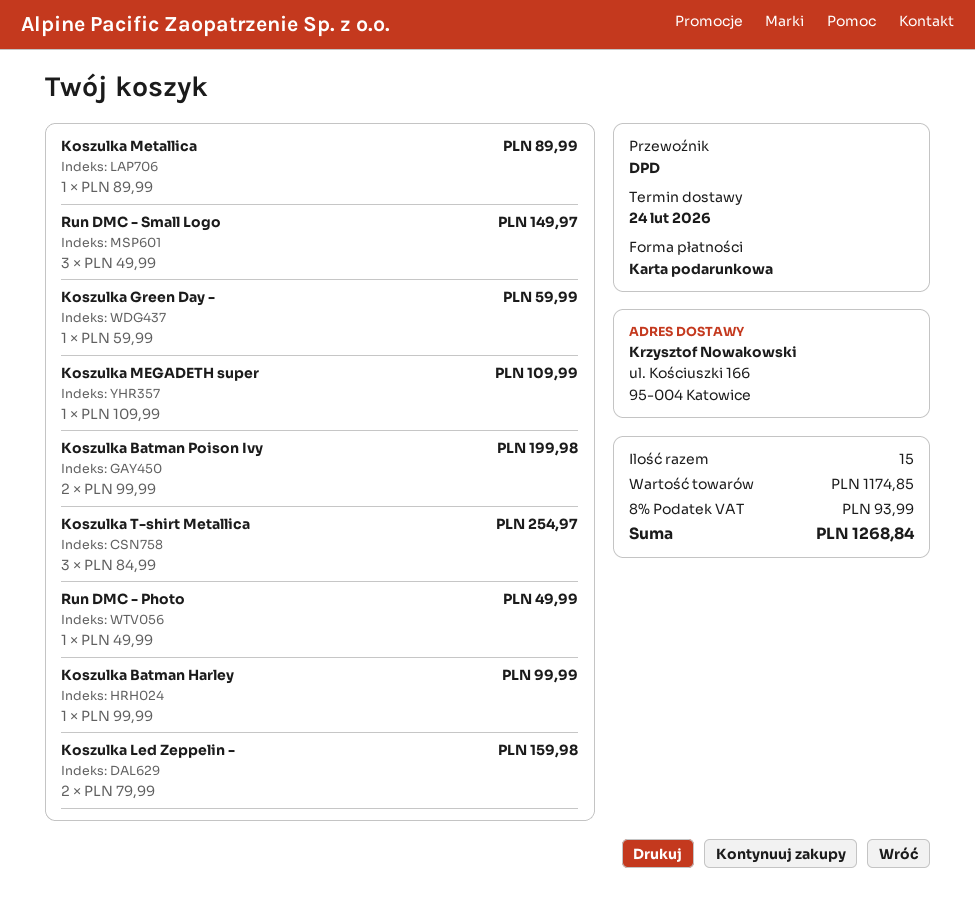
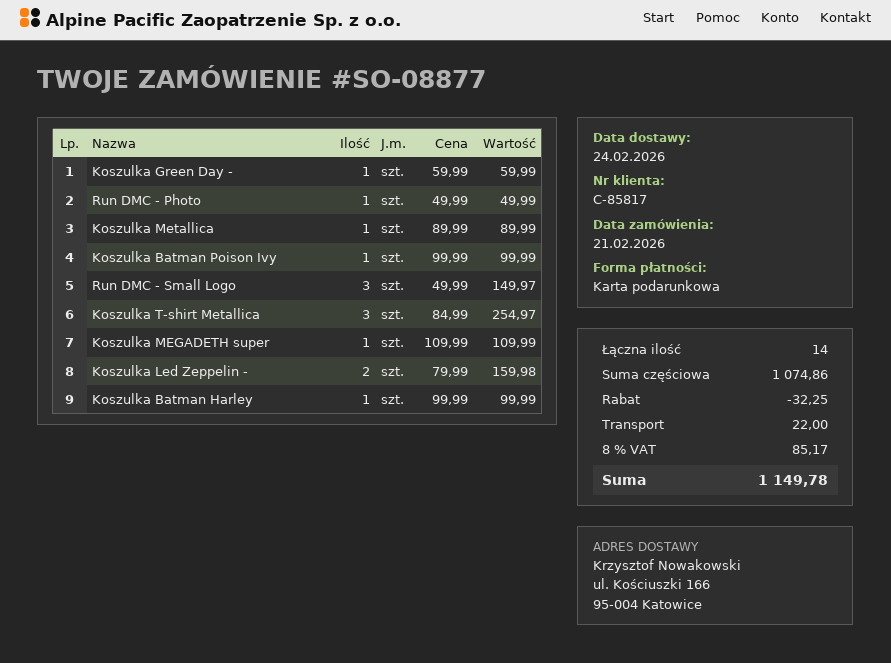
Koszulka Batman Poison Ivy: 2 x 99.99 = 199.98 -> 1 x 99.99 = 99.99
total quantity: 15 -> 14
subtotal: 1174.85 -> 1074.86
discount: none -> 32.25
shipping: none -> 22.00
tax: 8% = 93.99 -> 8% = 85.17
total: 1268.84 -> 1149.78

